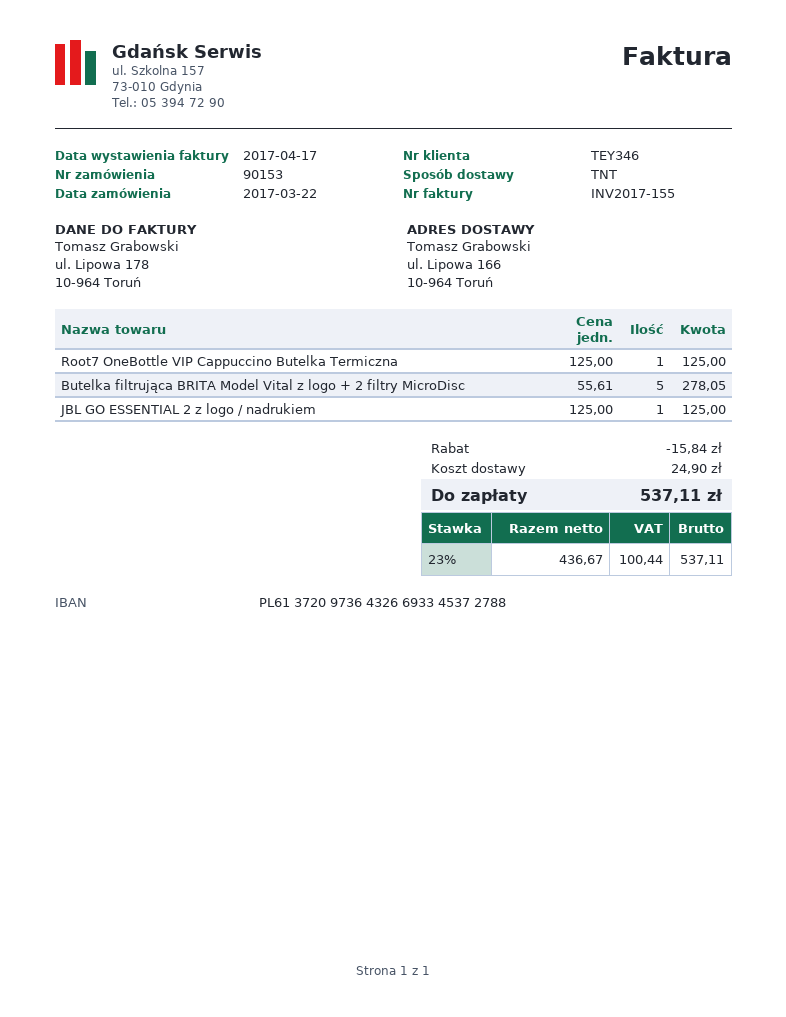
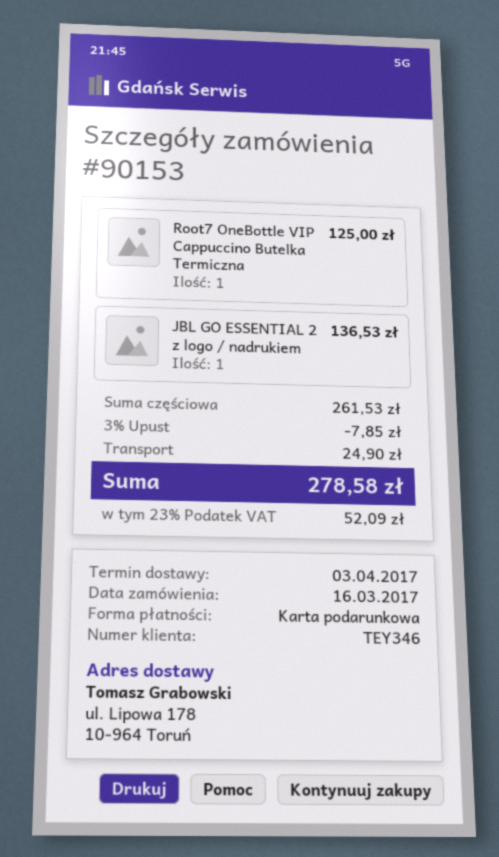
order date: 2017-03-22 -> 2017-03-16
ship to: ul. Lipowa 166, 10-964 Toruń -> ul. Lipowa 178, 10-964 Toruń
Butelka filtrująca BRITA Model Vital z logo + 2 filtry MicroDisc: 5 for 278.05 -> none
JBL GO ESSENTIAL 2 z logo / nadrukiem: 1 for 125.00 -> 1 for 136.53
discount: 15.84 -> 7.85
tax: 23% = 100.44 -> 23% = 52.09
total: 537.11 -> 278.58

